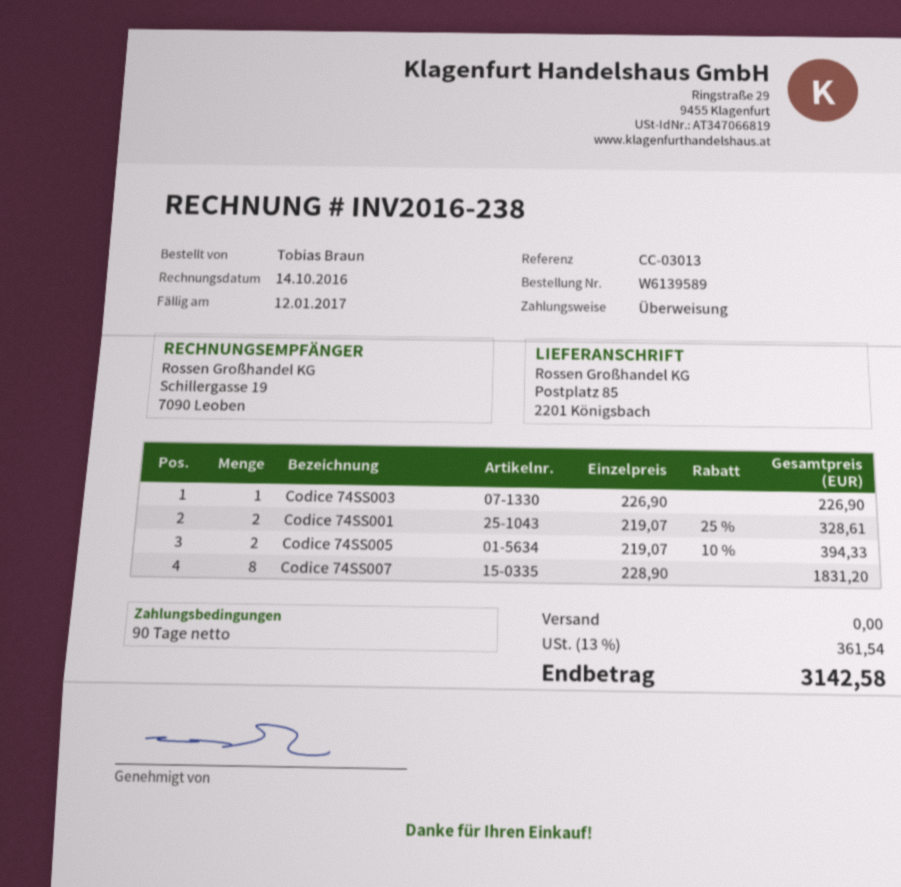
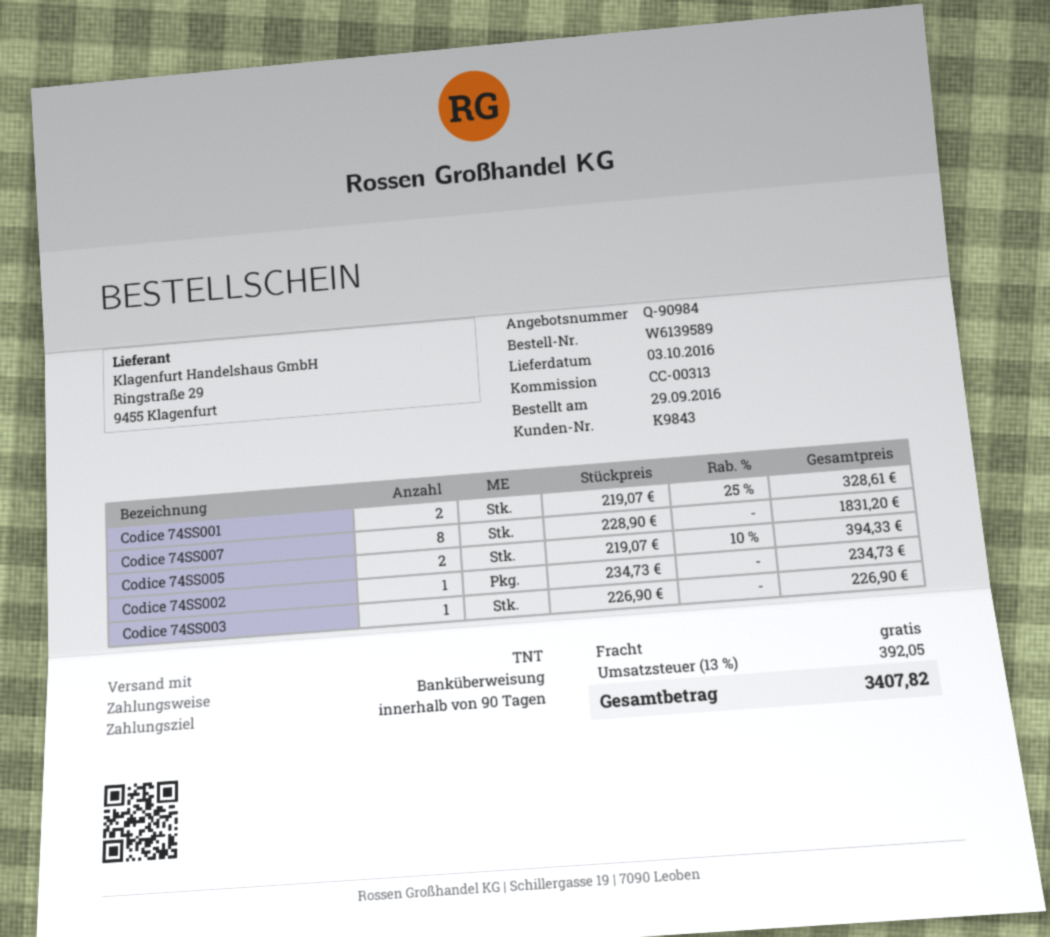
reference: CC-03013 -> CC-00313
Codice 74SS002: none -> 1 x 234.73 = 234.73
tax: 13% = 361.54 -> 13% = 392.05
total: 3142.58 -> 3407.82

